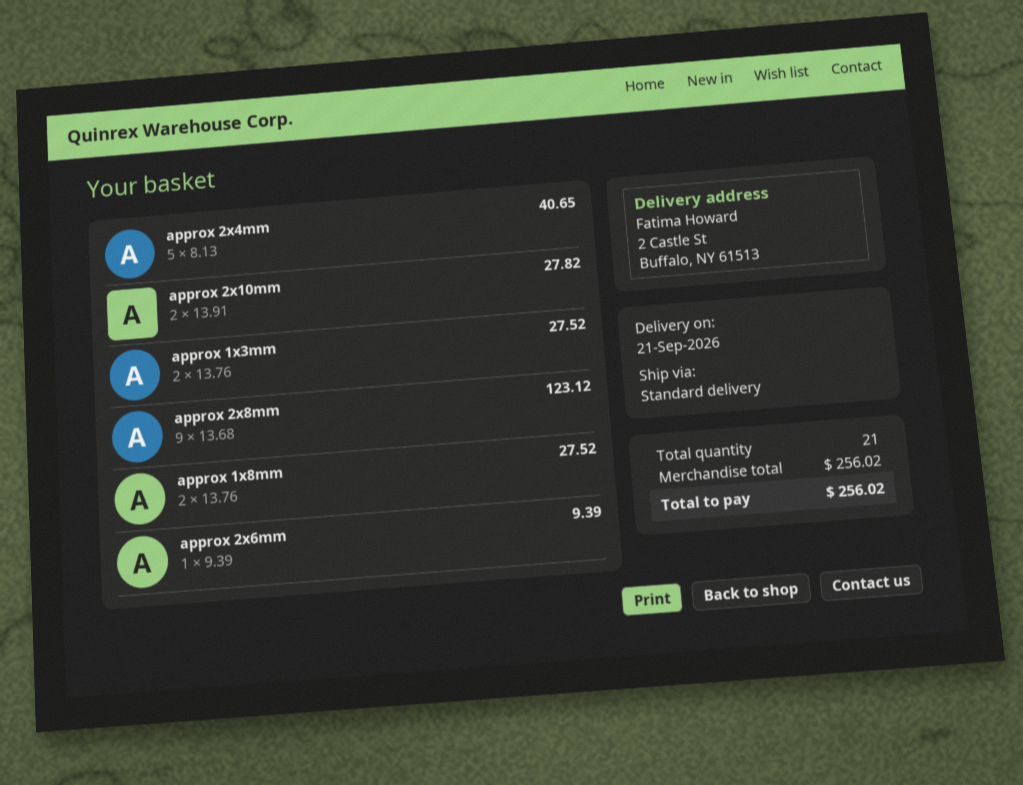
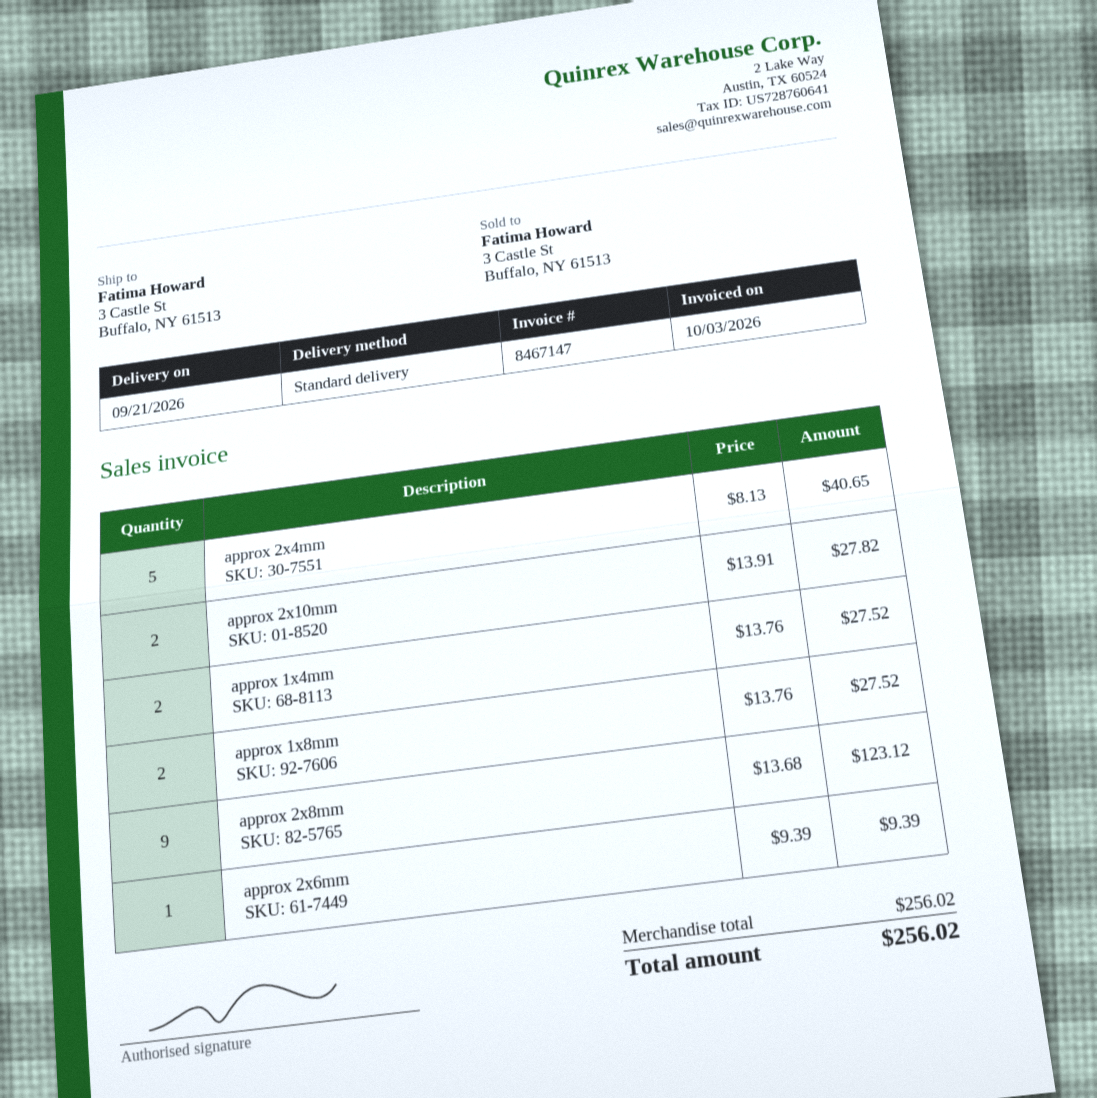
ship to: 2 Castle St, Buffalo, NY 61513 -> 3 Castle St, Buffalo, NY 61513
approx 1x3mm: 2 x 13.76 = 27.52 -> none
approx 1x4mm: none -> 2 x 13.76 = 27.52

